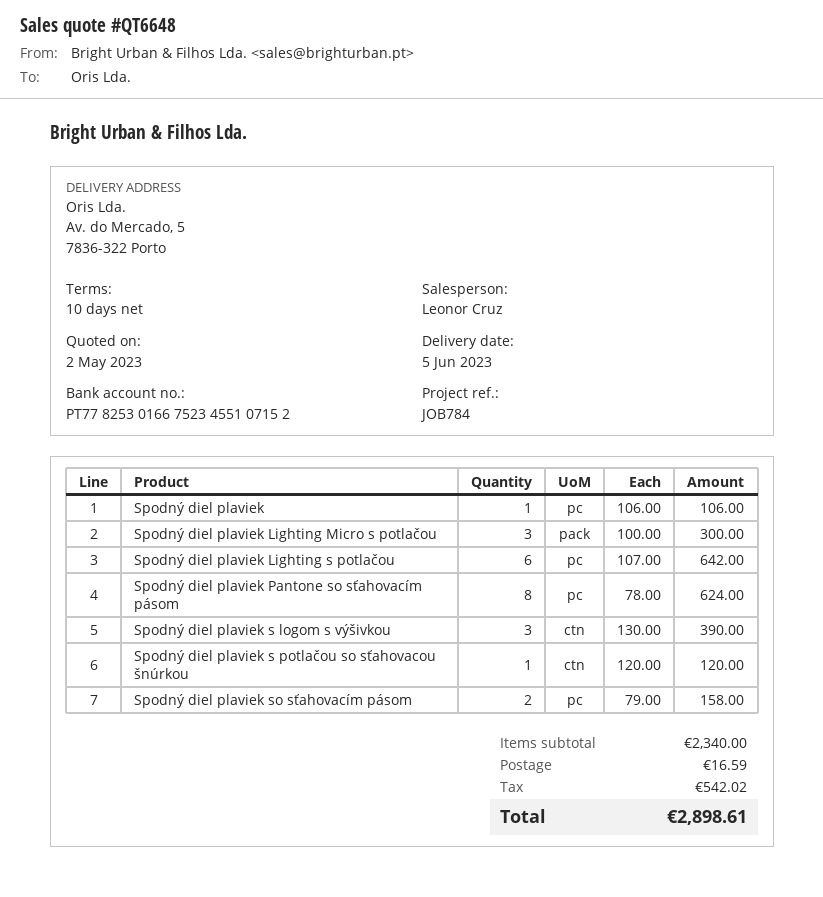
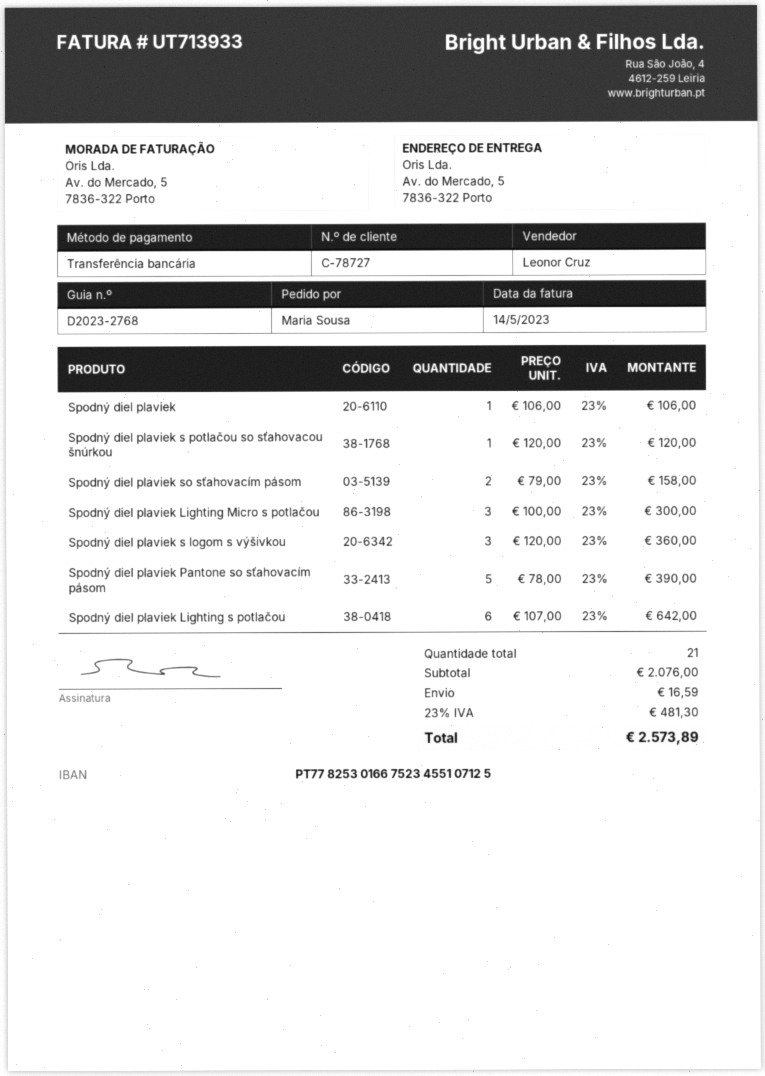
bank account: PT77825301667523455107152 -> PT77825301667523455107125
Spodný diel plaviek Pantone so sťahovacím pásom: 8 x 78.00 = 624.00 -> 5 x 78.00 = 390.00
Spodný diel plaviek s logom s výšivkou: 3 x 130.00 = 390.00 -> 3 x 120.00 = 360.00
subtotal: 2340.00 -> 2076.00
tax: 542.02 -> 481.30
total: 2898.61 -> 2573.89

